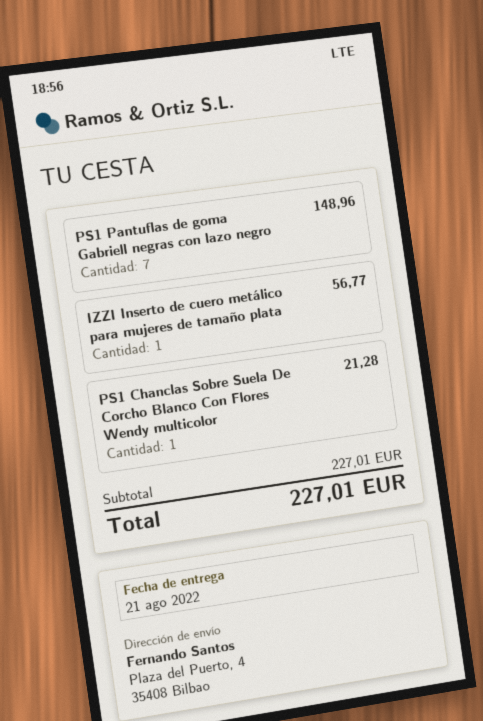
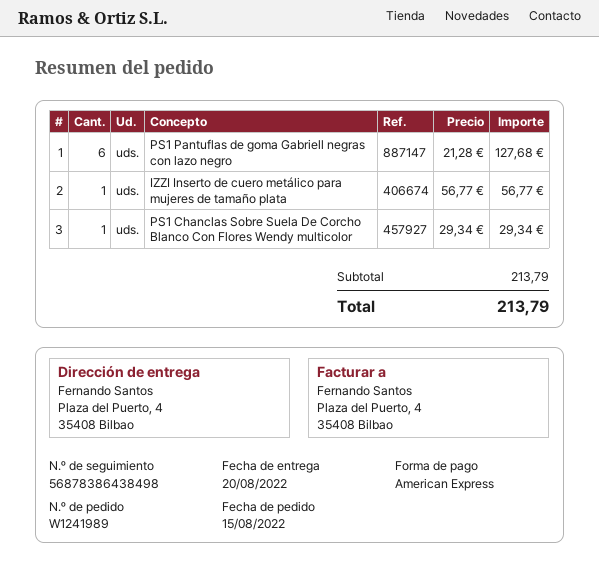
delivery date: 2022-08-21 -> 2022-08-20
PS1 Pantuflas de goma Gabriell negras con lazo negro: 7 for 148.96 -> 6 for 127.68
PS1 Chanclas Sobre Suela De Corcho Blanco Con Flores Wendy multicolor: 1 for 21.28 -> 1 for 29.34
subtotal: 227.01 -> 213.79
total: 227.01 -> 213.79

